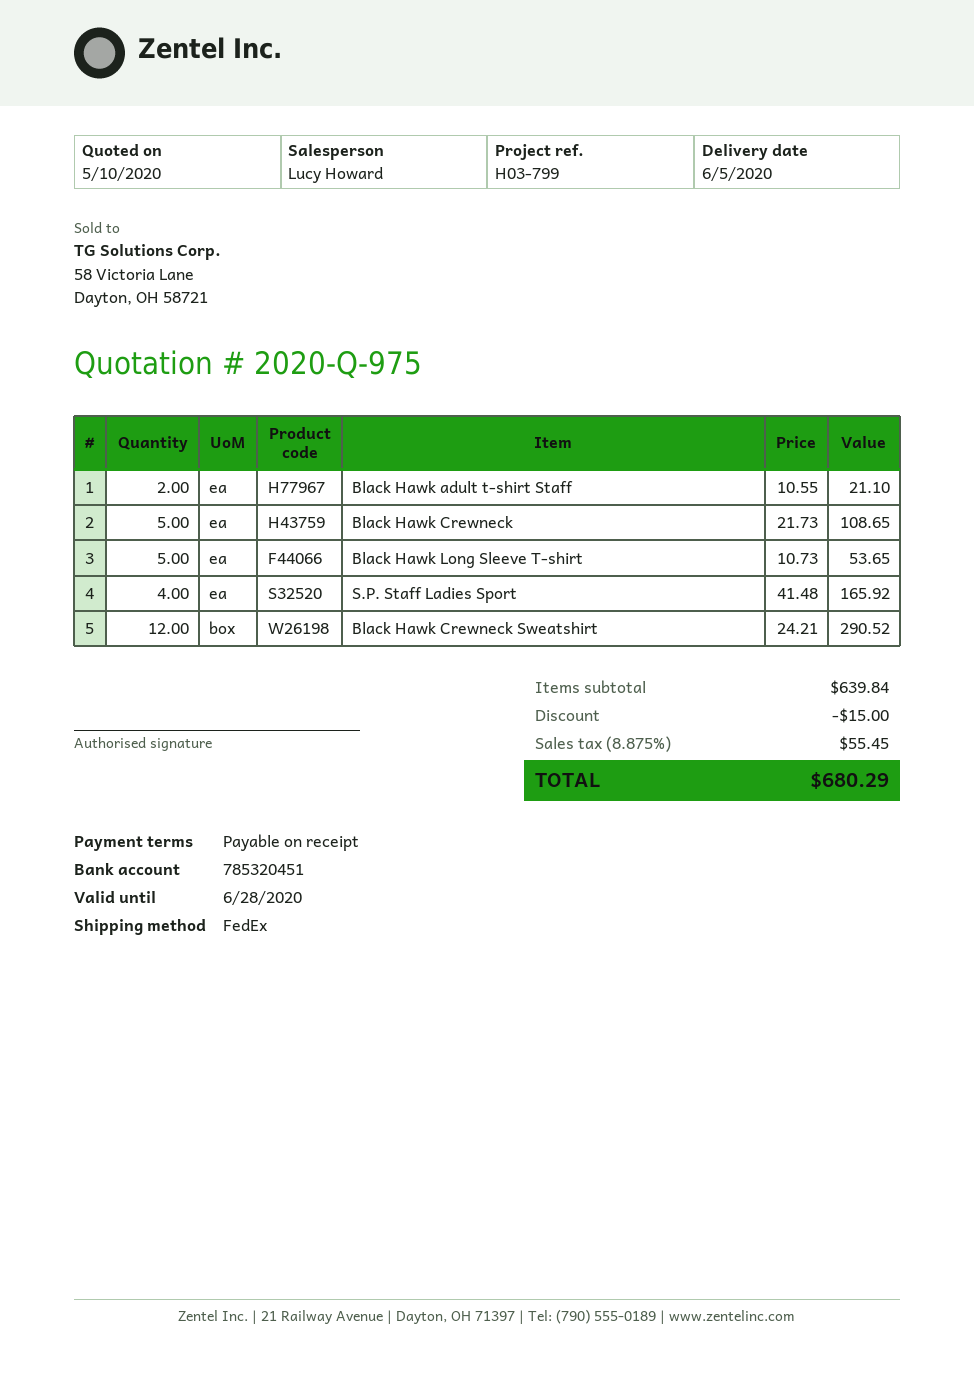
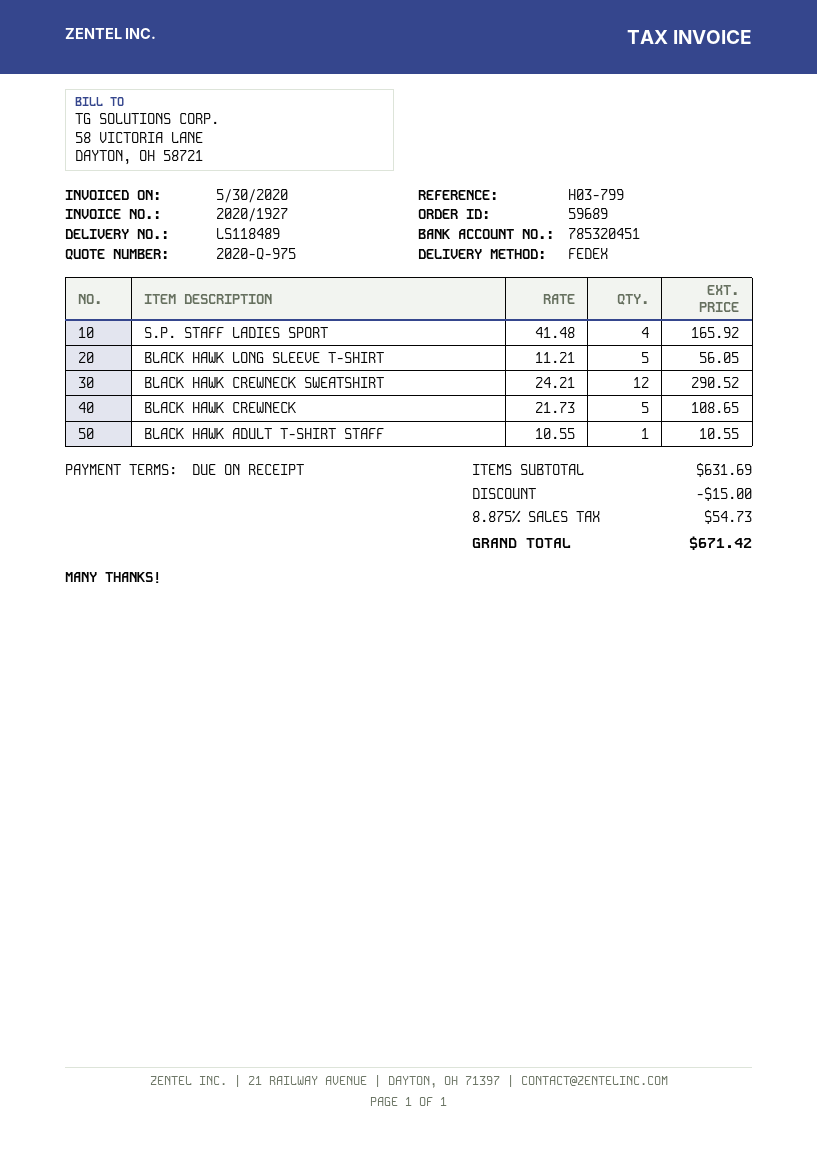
Black Hawk adult t-shirt Staff: 2 x 10.55 = 21.10 -> 1 x 10.55 = 10.55
Black Hawk Long Sleeve T-shirt: 5 x 10.73 = 53.65 -> 5 x 11.21 = 56.05
subtotal: 639.84 -> 631.69
tax: 8.875% = 55.45 -> 8.875% = 54.73
total: 680.29 -> 671.42

